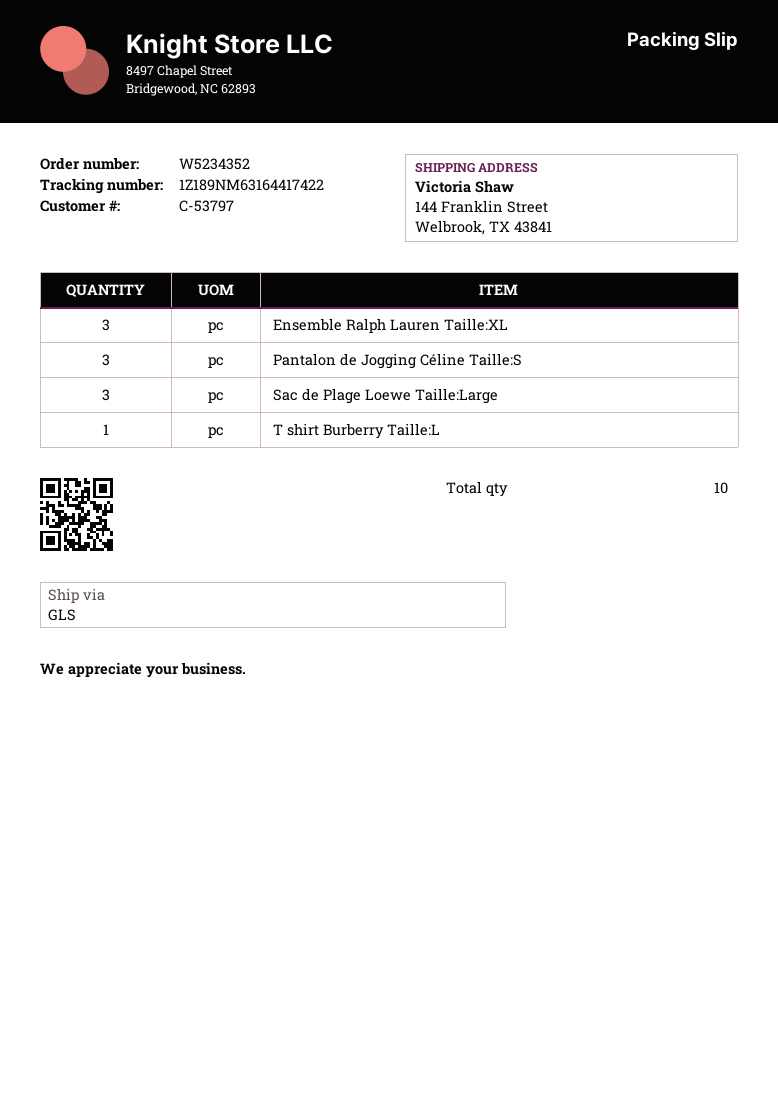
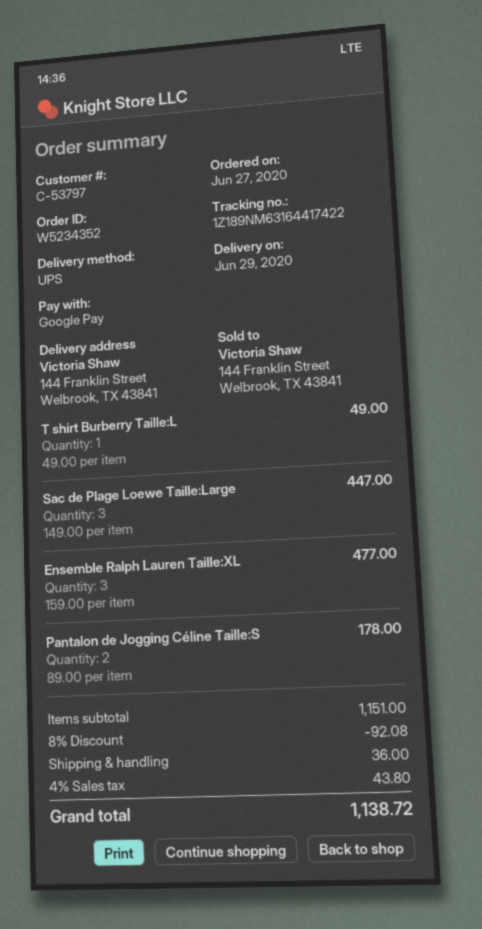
shipping method: GLS -> UPS
Pantalon de Jogging Céline Taille:S: 3 -> 2

